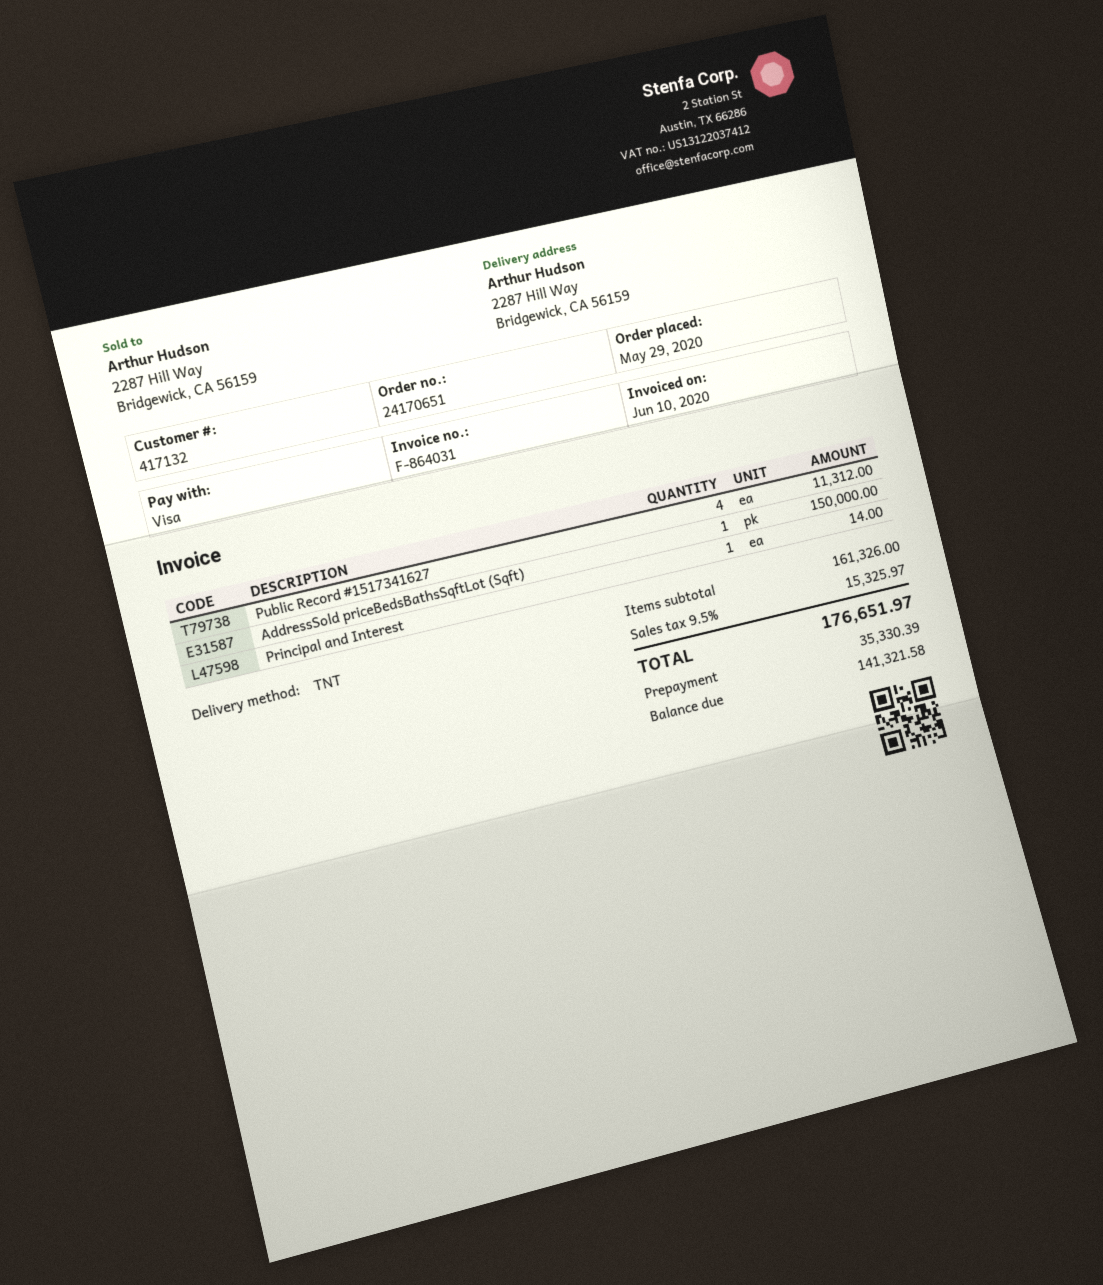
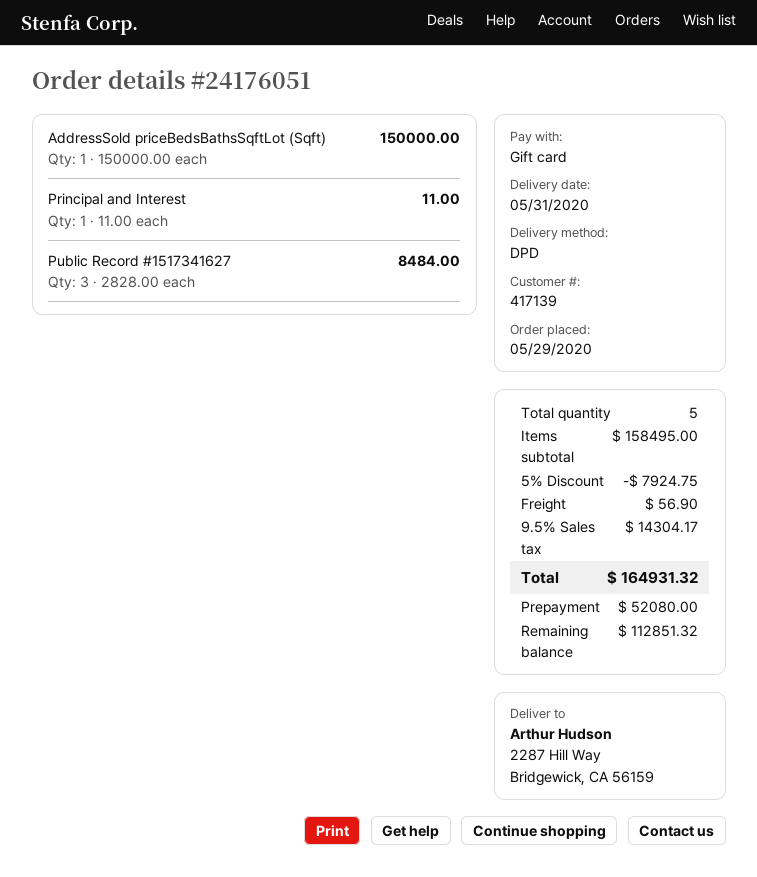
order number: 24170651 -> 24176051
customer number: 417132 -> 417139
payment method: Visa -> gift card
shipping method: TNT -> DPD
Public Record #1517341627: 4 for 11312.00 -> 3 for 8484.00
Principal and Interest: 1 for 14.00 -> 1 for 11.00
subtotal: 161326.00 -> 158495.00
discount: none -> 5% = 7924.75
shipping: none -> 56.90
tax: 9.5% = 15325.97 -> 9.5% = 14304.17
total: 176651.97 -> 164931.32
deposit: 35330.39 -> 52080.00
balance: 141321.58 -> 112851.32

